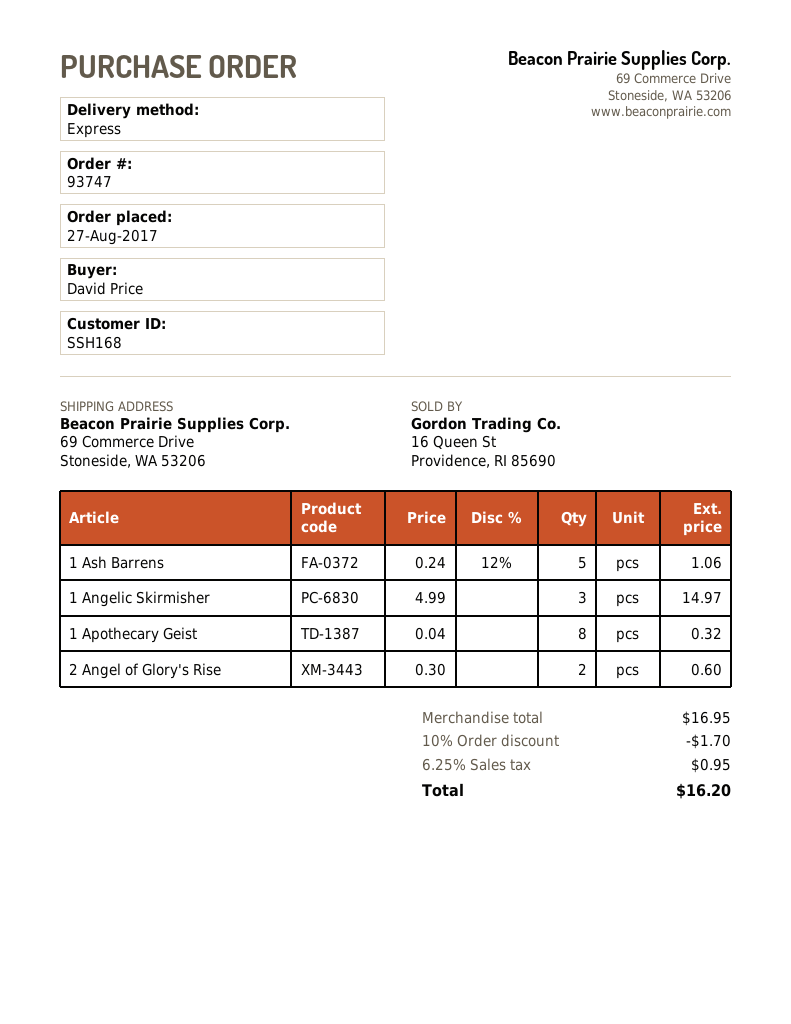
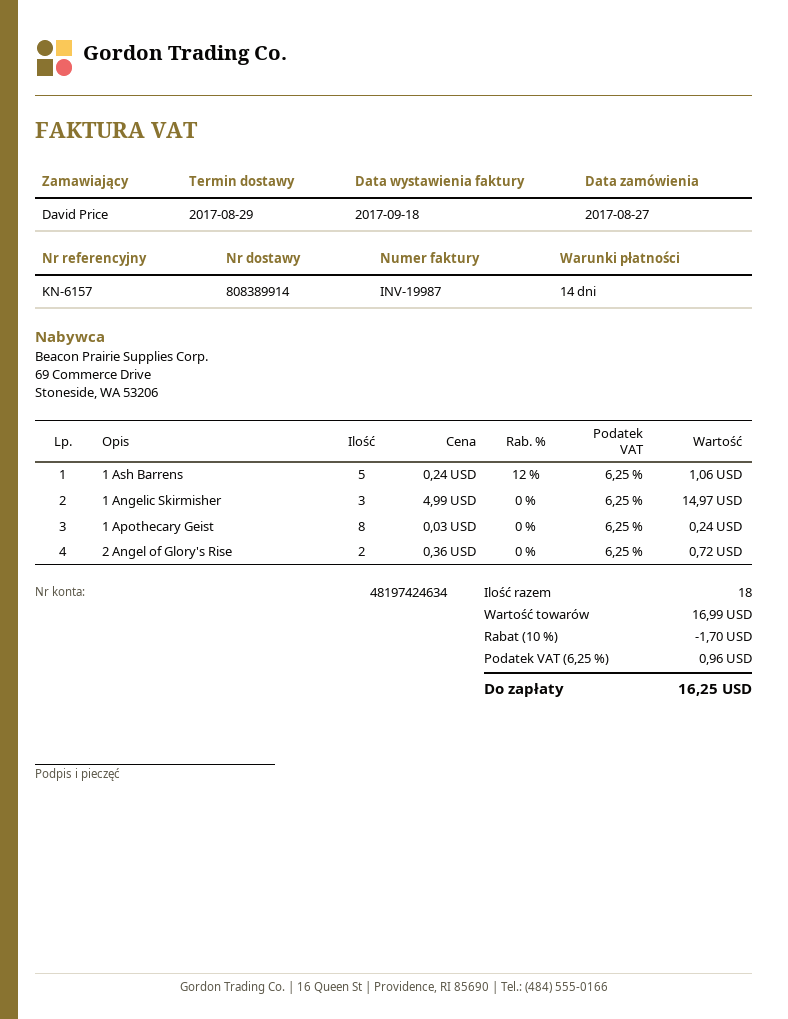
1 Apothecary Geist: 8 x 0.04 = 0.32 -> 8 x 0.03 = 0.24
2 Angel of Glory's Rise: 2 x 0.30 = 0.60 -> 2 x 0.36 = 0.72
subtotal: 16.95 -> 16.99
tax: 6.25% = 0.95 -> 6.25% = 0.96
total: 16.20 -> 16.25

